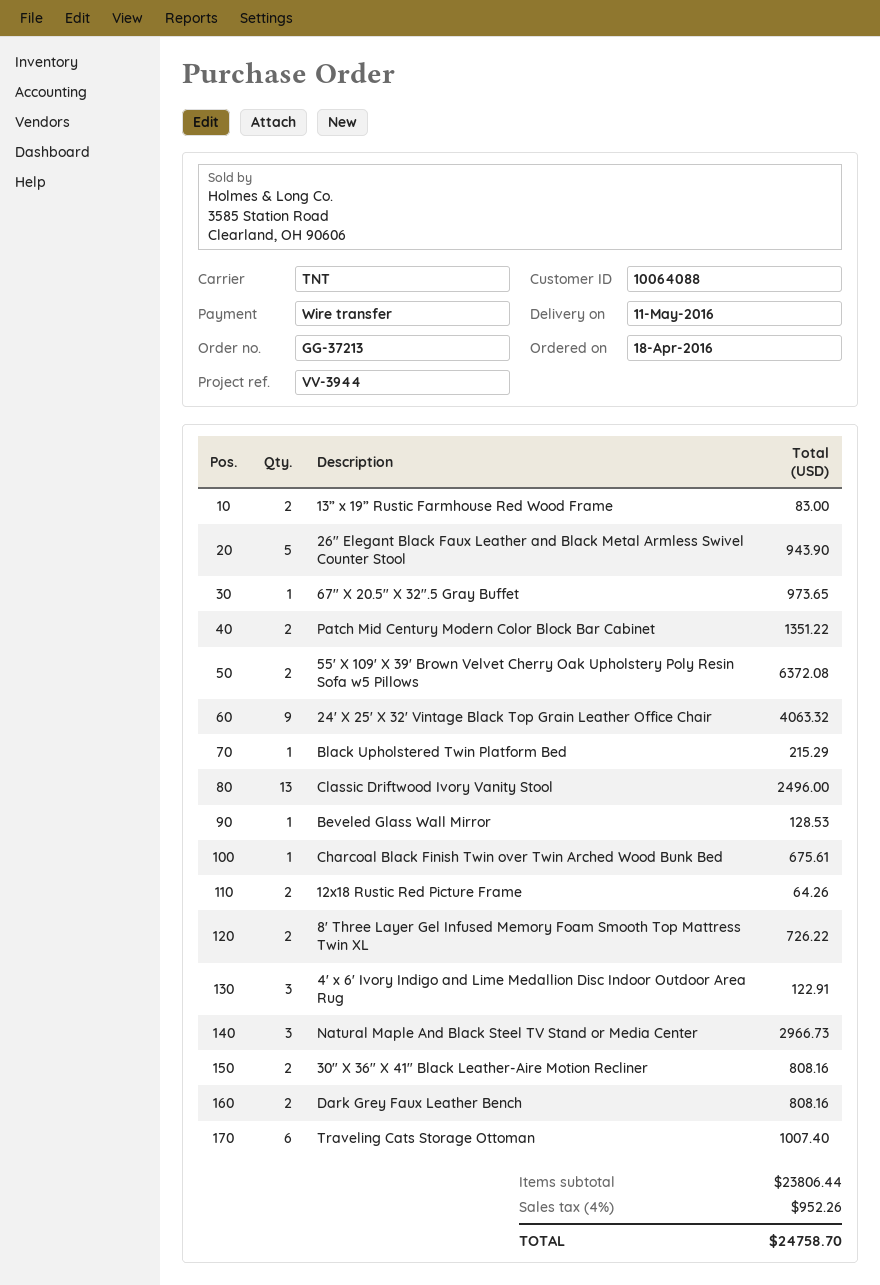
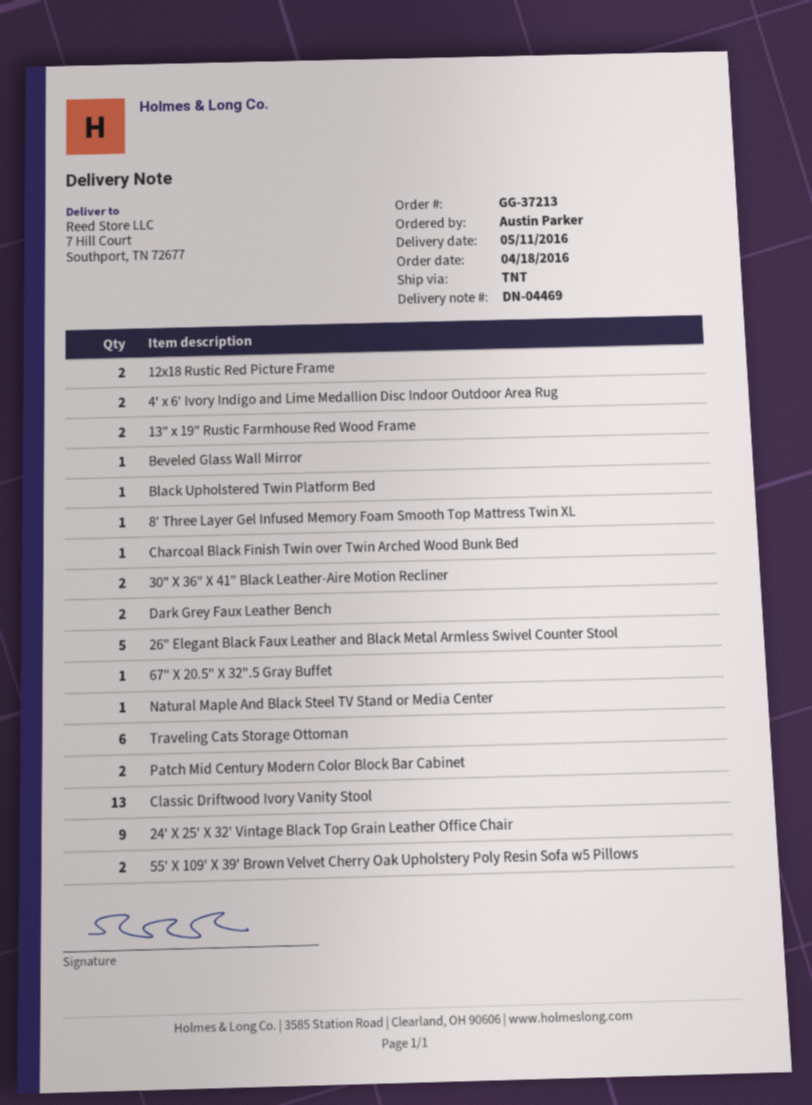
8' Three Layer Gel Infused Memory Foam Smooth Top Mattress Twin XL: 2 -> 1
4' x 6' Ivory Indigo and Lime Medallion Disc Indoor Outdoor Area Rug: 3 -> 2
Natural Maple And Black Steel TV Stand or Media Center: 3 -> 1

